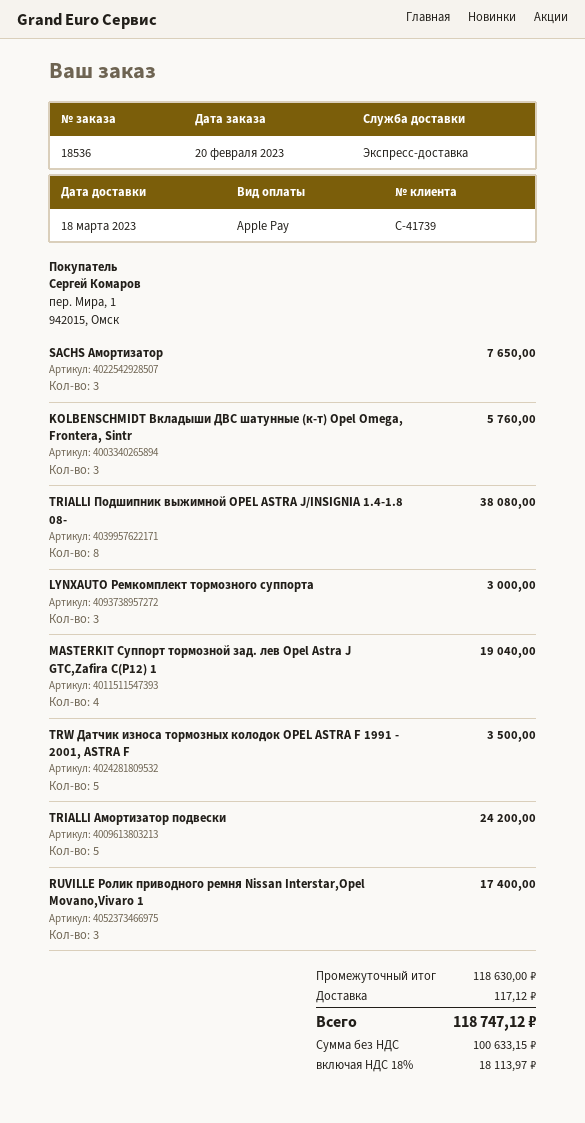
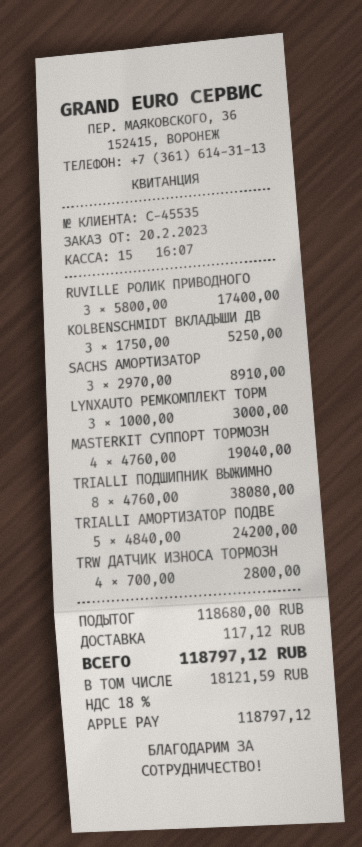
customer number: C-41739 -> C-45535
SACHS Амортизатор: 3 for 7650.00 -> 3 for 8910.00
KOLBENSCHMIDT Вкладыши ДВС шатунные (к-т) Opel Omega, Frontera, Sintr: 3 for 5760.00 -> 3 for 5250.00
TRW Датчик износа тормозных колодок OPEL ASTRA F 1991 - 2001, ASTRA F: 5 for 3500.00 -> 4 for 2800.00
subtotal: 118630.00 -> 118680.00
tax: 18% = 18113.97 -> 18% = 18121.59
total: 118747.12 -> 118797.12

